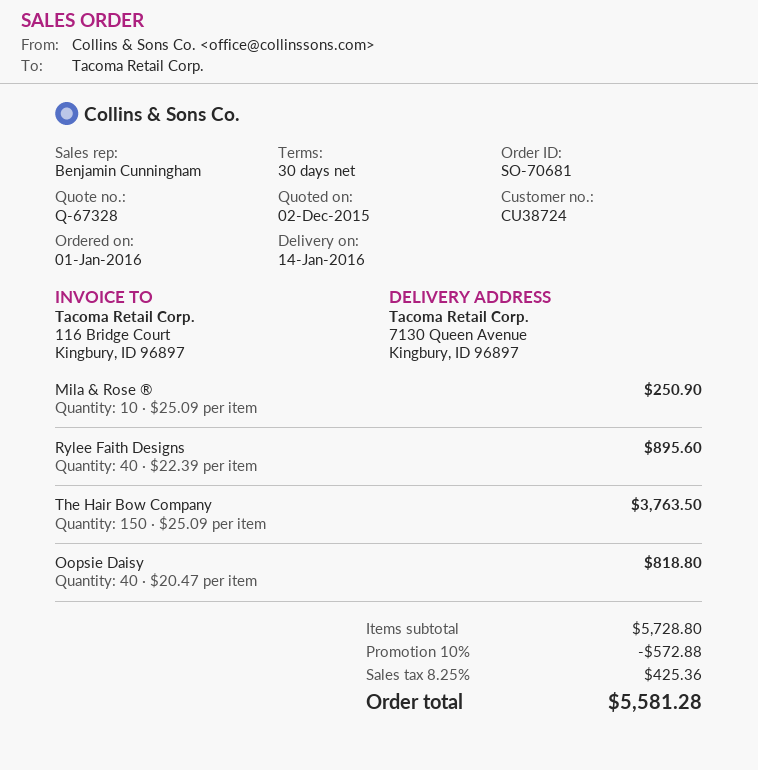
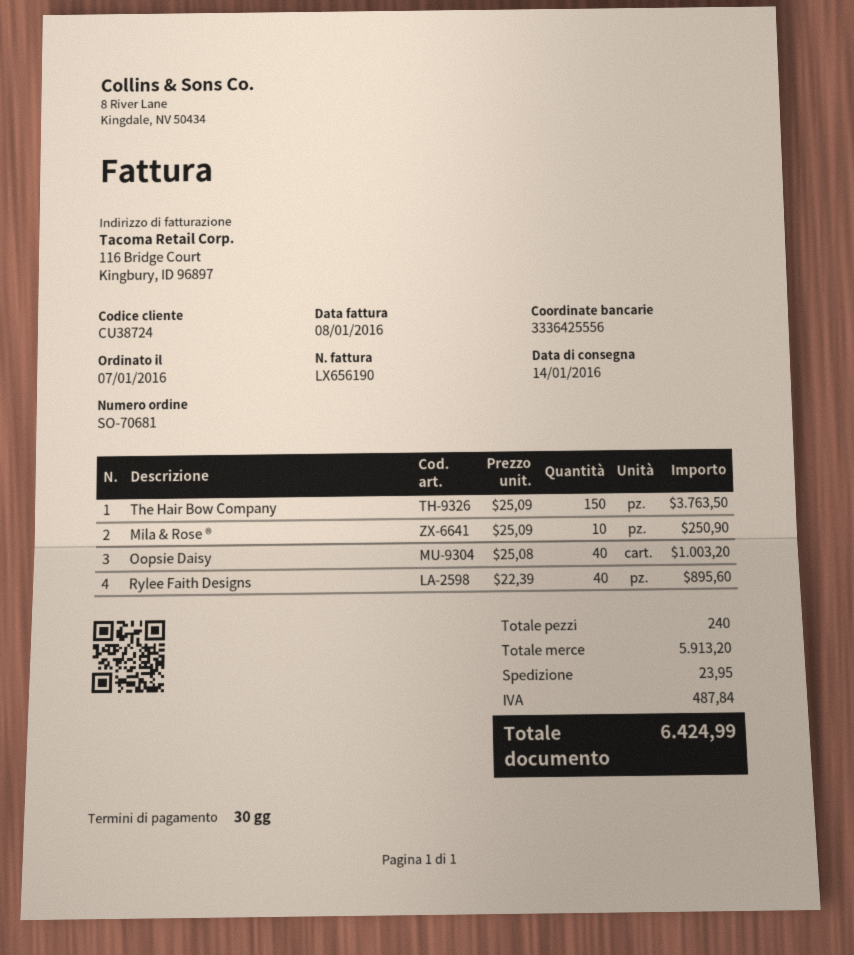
order date: 2016-01-01 -> 2016-01-07
Oopsie Daisy: 40 x 20.47 = 818.80 -> 40 x 25.08 = 1003.20
subtotal: 5728.80 -> 5913.20
discount: 10% = 572.88 -> none
shipping: none -> 23.95
tax: 425.36 -> 487.84
total: 5581.28 -> 6424.99

